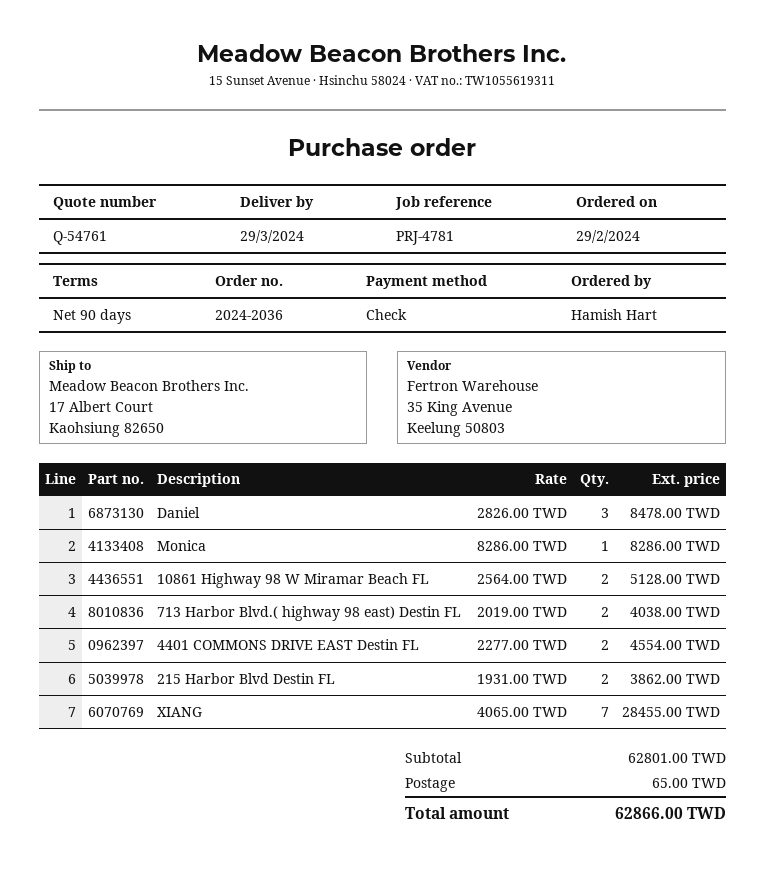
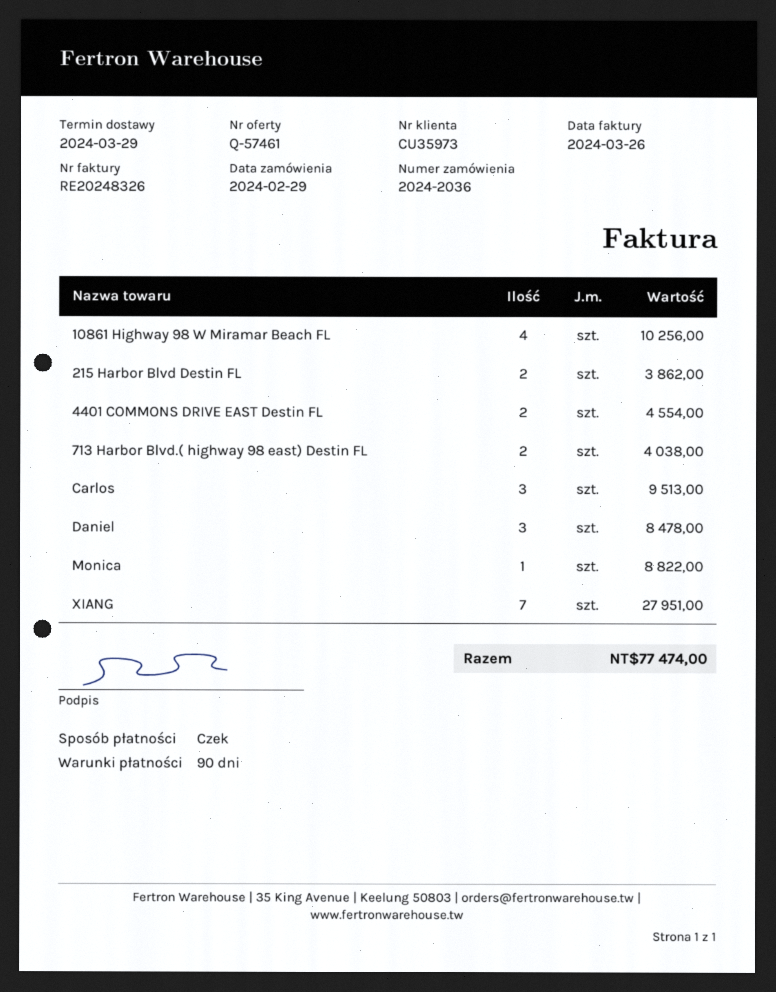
quote number: Q-54761 -> Q-57461
Monica: 1 for 8286.00 -> 1 for 8822.00
10861 Highway 98 W Miramar Beach FL: 2 for 5128.00 -> 4 for 10256.00
XIANG: 7 for 28455.00 -> 7 for 27951.00
Carlos: none -> 3 for 9513.00
shipping: 65.00 -> none
total: 62866.00 -> 77474.00

